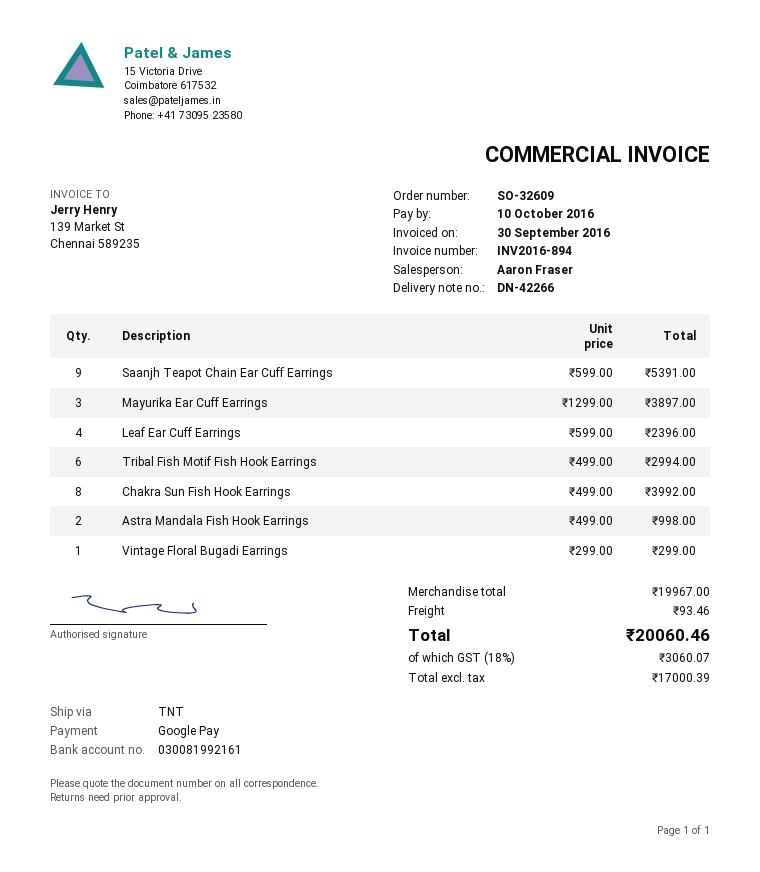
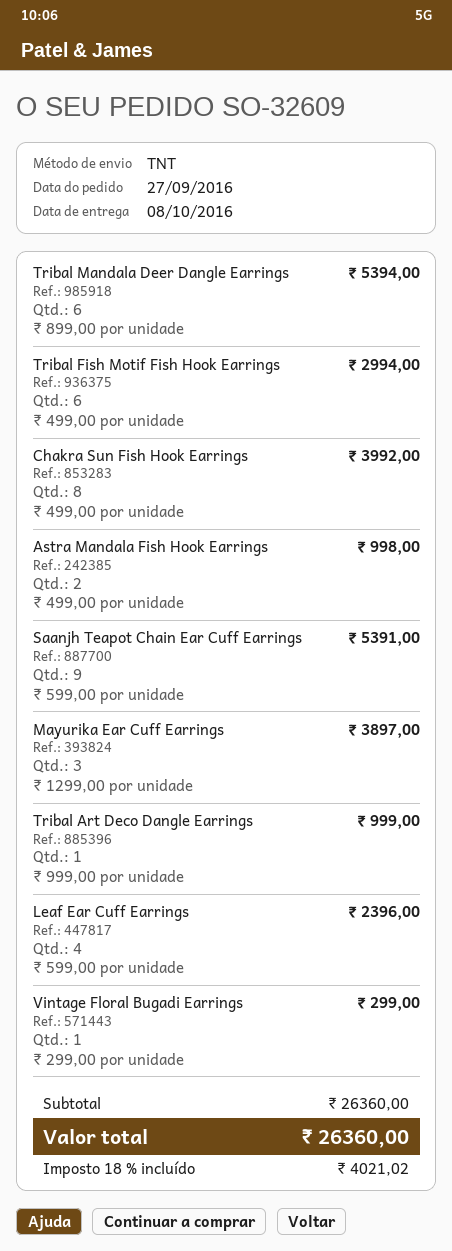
Tribal Mandala Deer Dangle Earrings: none -> 6 x 899.00 = 5394.00
Tribal Art Deco Dangle Earrings: none -> 1 x 999.00 = 999.00
subtotal: 19967.00 -> 26360.00
shipping: 93.46 -> none
tax: 18% = 3060.07 -> 18% = 4021.02
total: 20060.46 -> 26360.00

